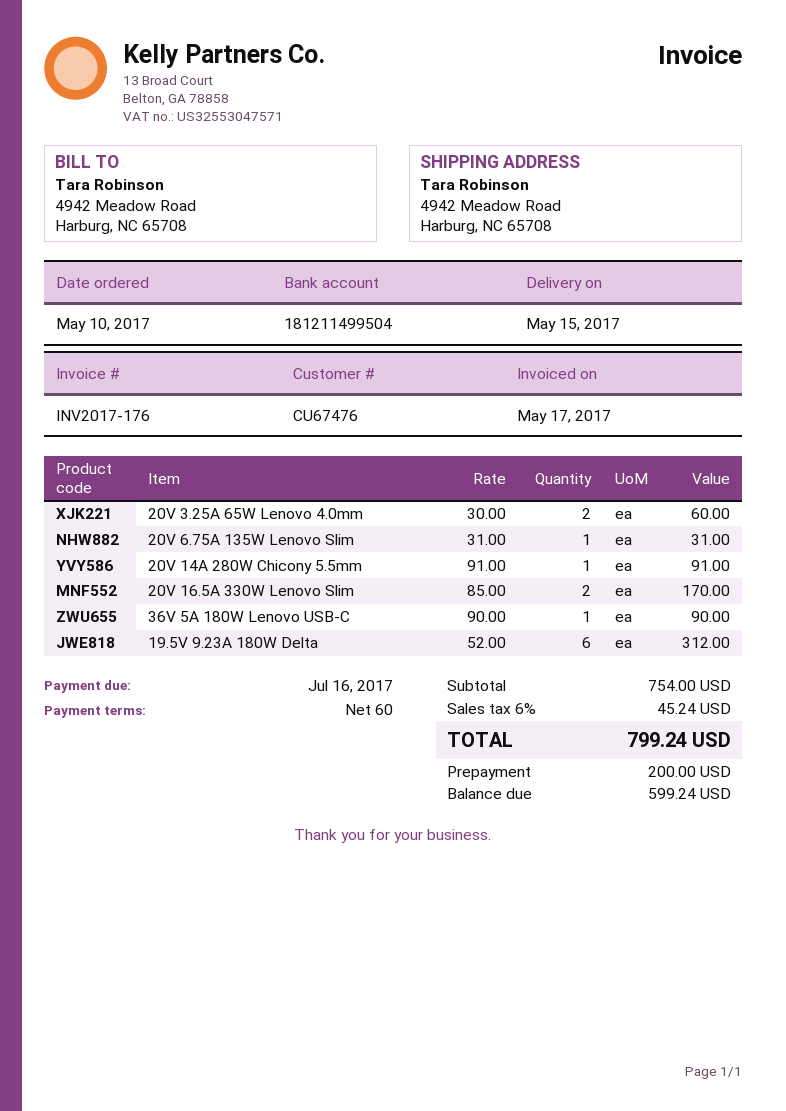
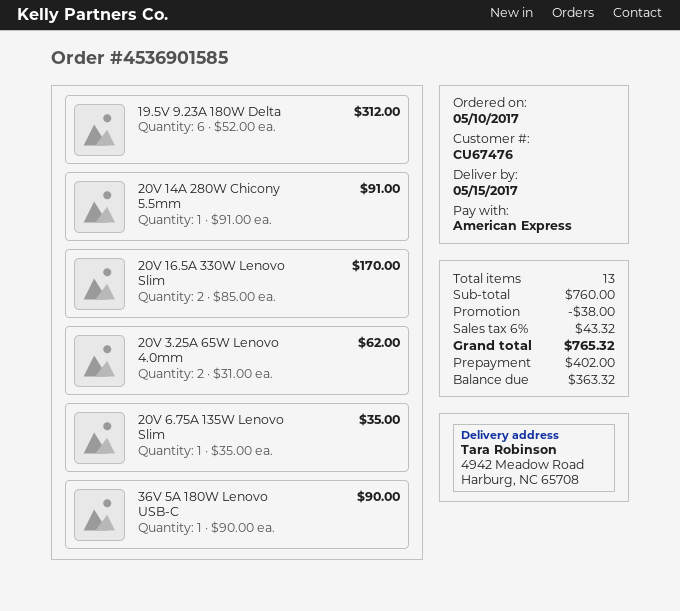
20V 3.25A 65W Lenovo 4.0mm: 2 x 30.00 = 60.00 -> 2 x 31.00 = 62.00
20V 6.75A 135W Lenovo Slim: 1 x 31.00 = 31.00 -> 1 x 35.00 = 35.00
subtotal: 754.00 -> 760.00
discount: none -> 38.00
tax: 6% = 45.24 -> 6% = 43.32
total: 799.24 -> 765.32
deposit: 200.00 -> 402.00
balance: 599.24 -> 363.32

